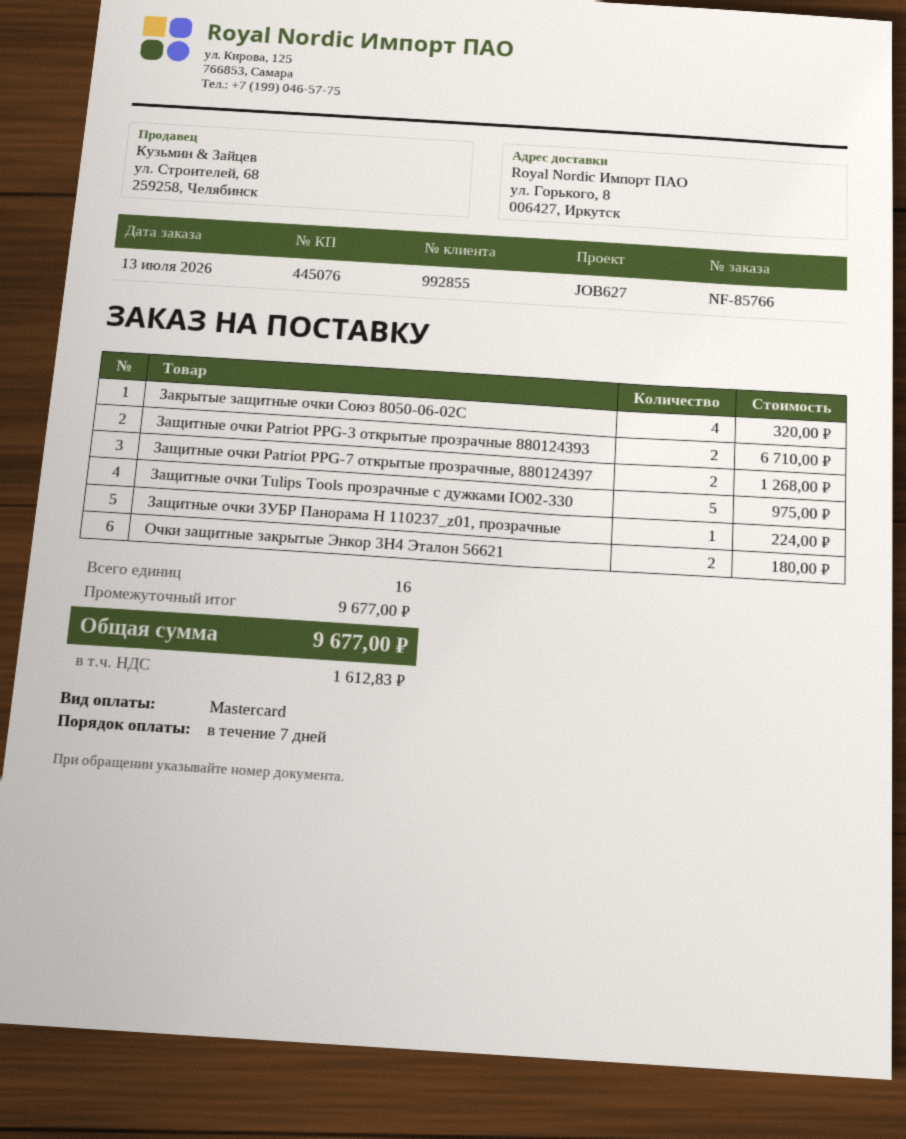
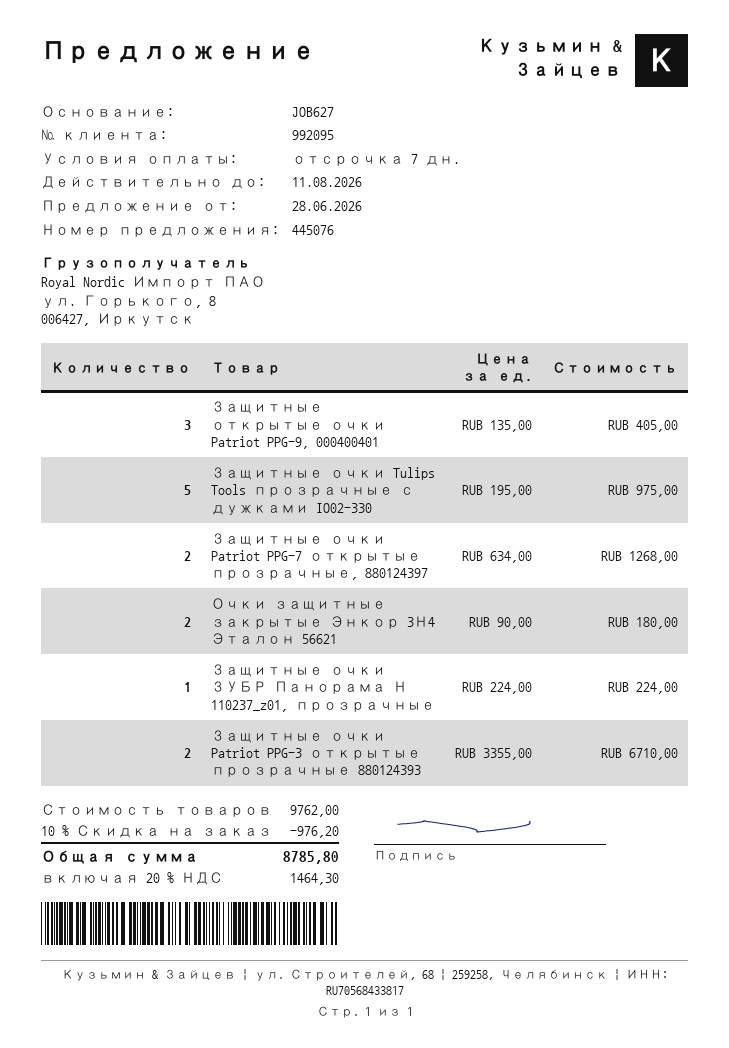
customer number: 992855 -> 992095
Закрытые защитные очки Союз 8050-06-02С: 4 for 320.00 -> none
Защитные открытые очки Patriot PPG-9, 000400401: none -> 3 for 405.00
subtotal: 9677.00 -> 9762.00
discount: none -> 10% = 976.20
tax: 1612.83 -> 1464.30
total: 9677.00 -> 8785.80

